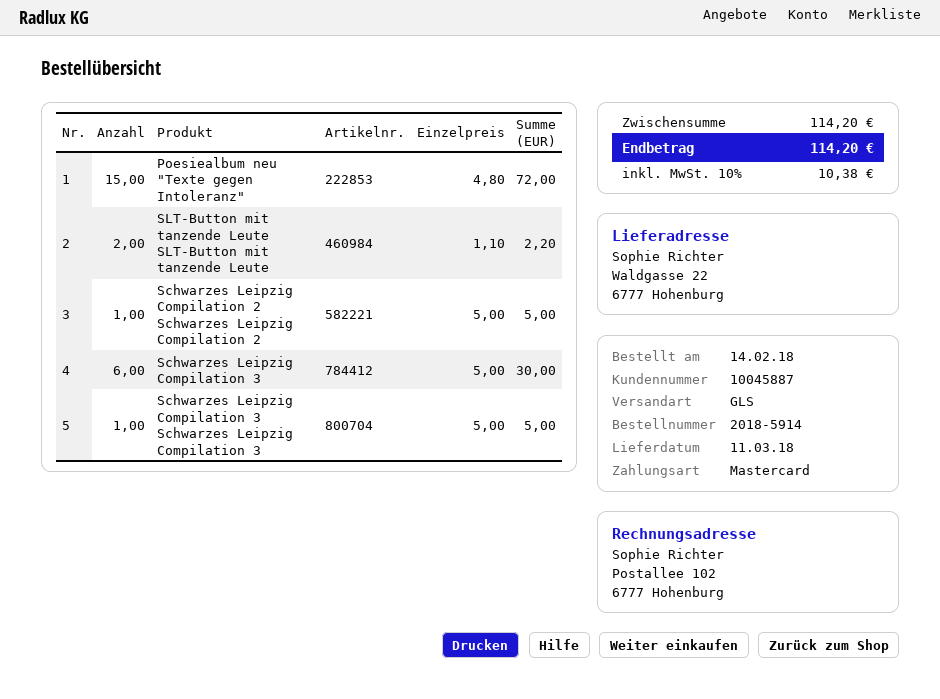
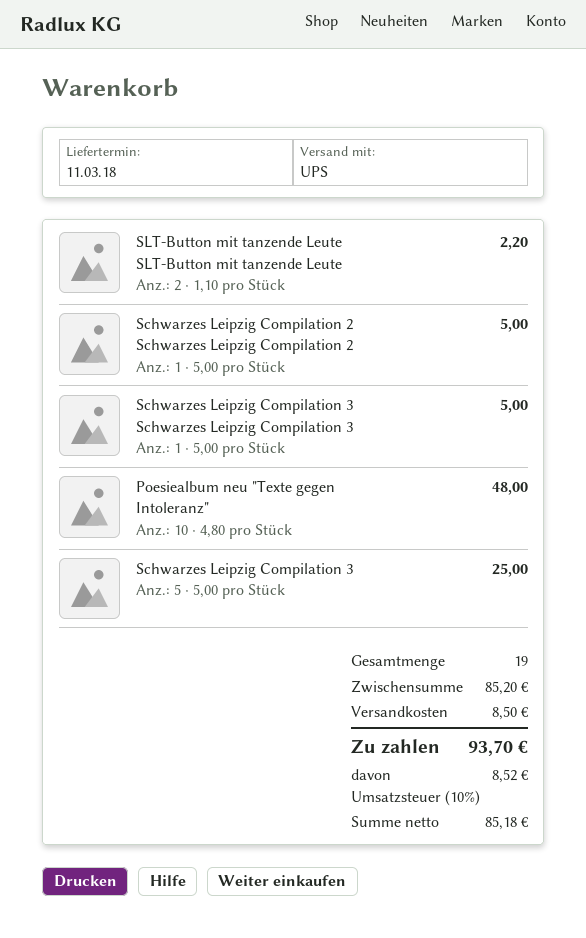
shipping method: GLS -> UPS
Poesiealbum neu "Texte gegen Intoleranz": 15 x 4.80 = 72.00 -> 10 x 4.80 = 48.00
Schwarzes Leipzig Compilation 3: 6 x 5.00 = 30.00 -> 5 x 5.00 = 25.00
subtotal: 114.20 -> 85.20
shipping: none -> 8.50
tax: 10% = 10.38 -> 10% = 8.52
total: 114.20 -> 93.70

